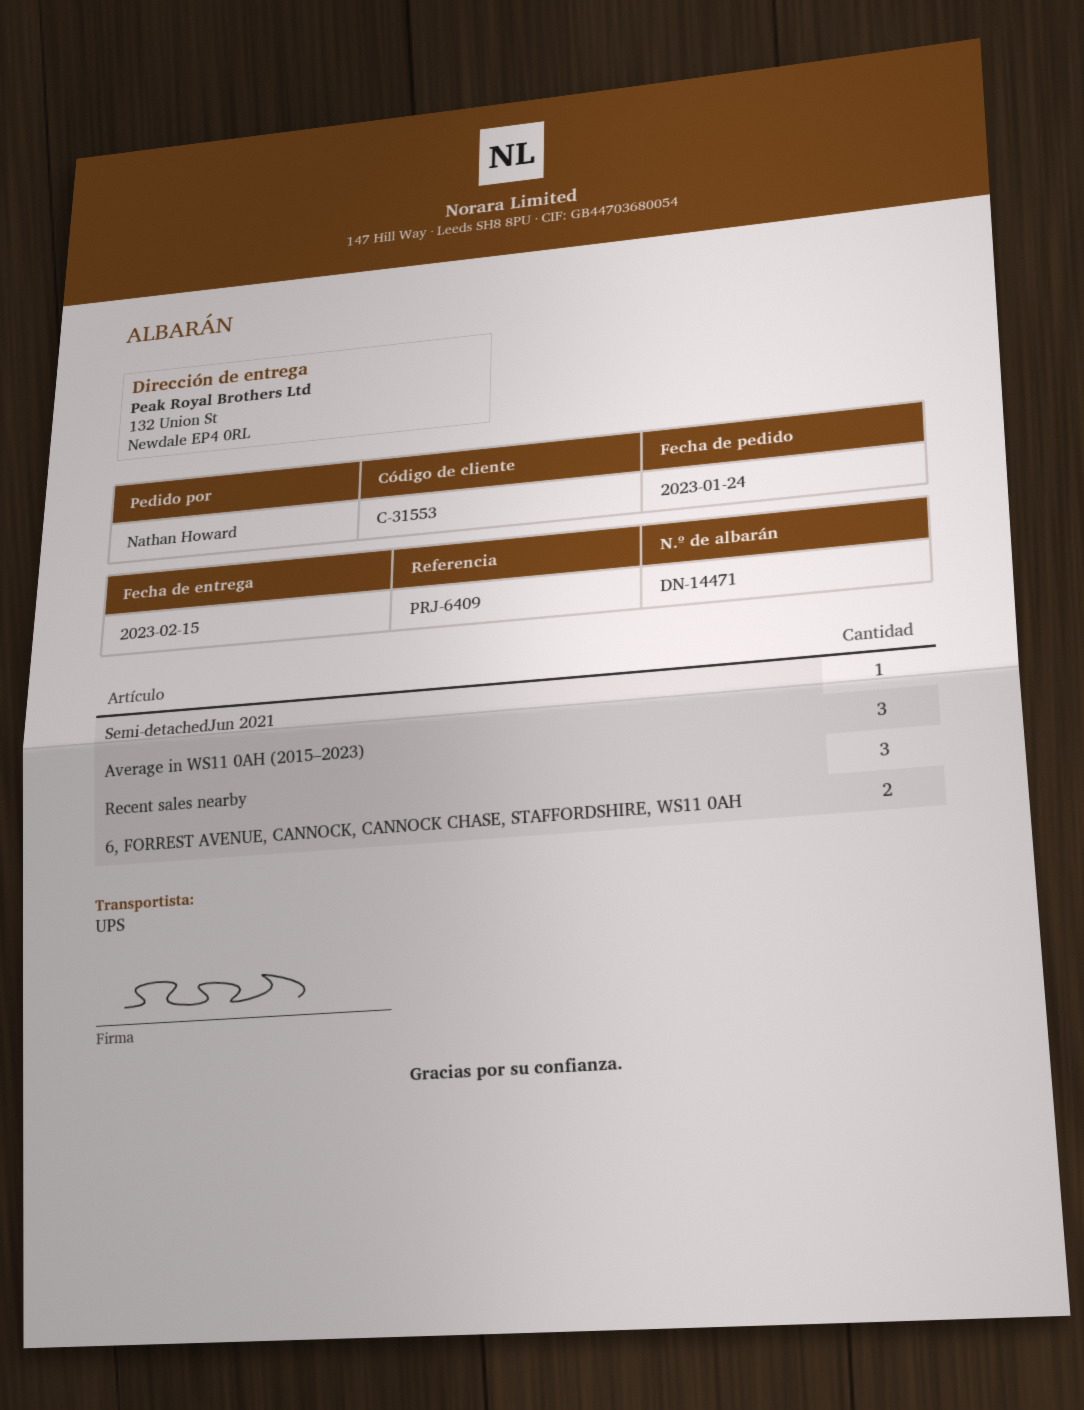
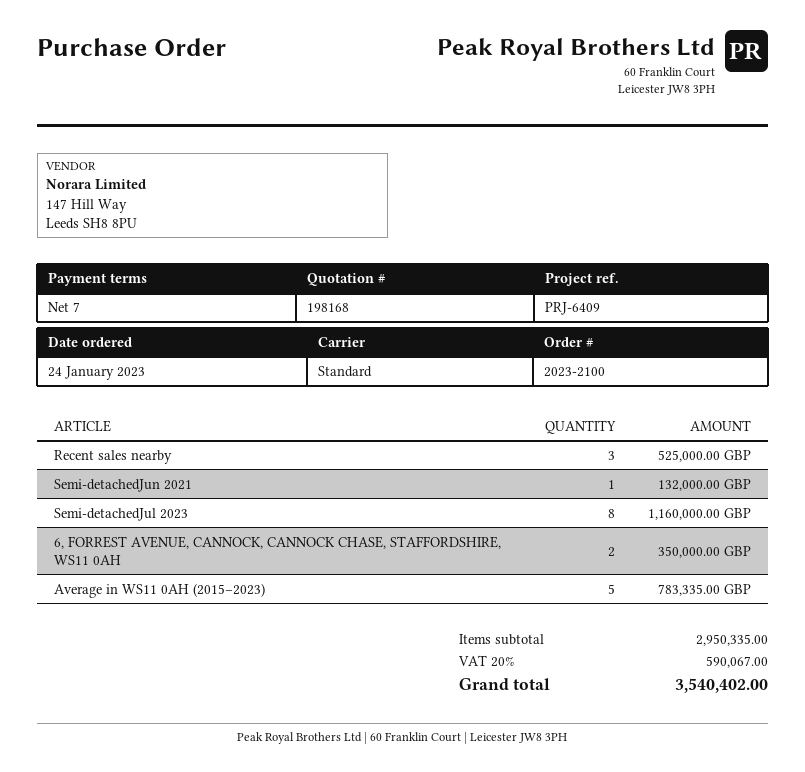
shipping method: UPS -> standard
Average in WS11 0AH (2015–2023): 3 -> 5
Semi-detachedJul 2023: none -> 8

